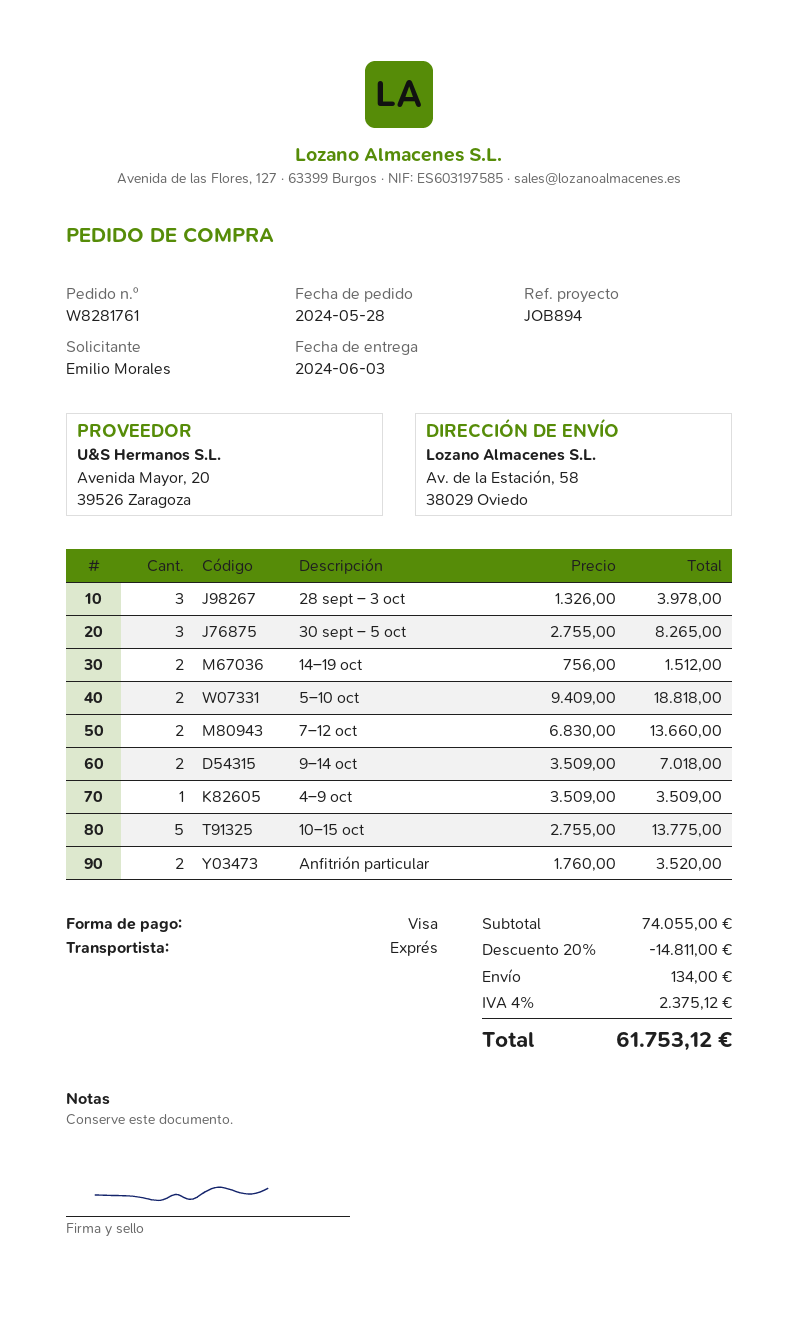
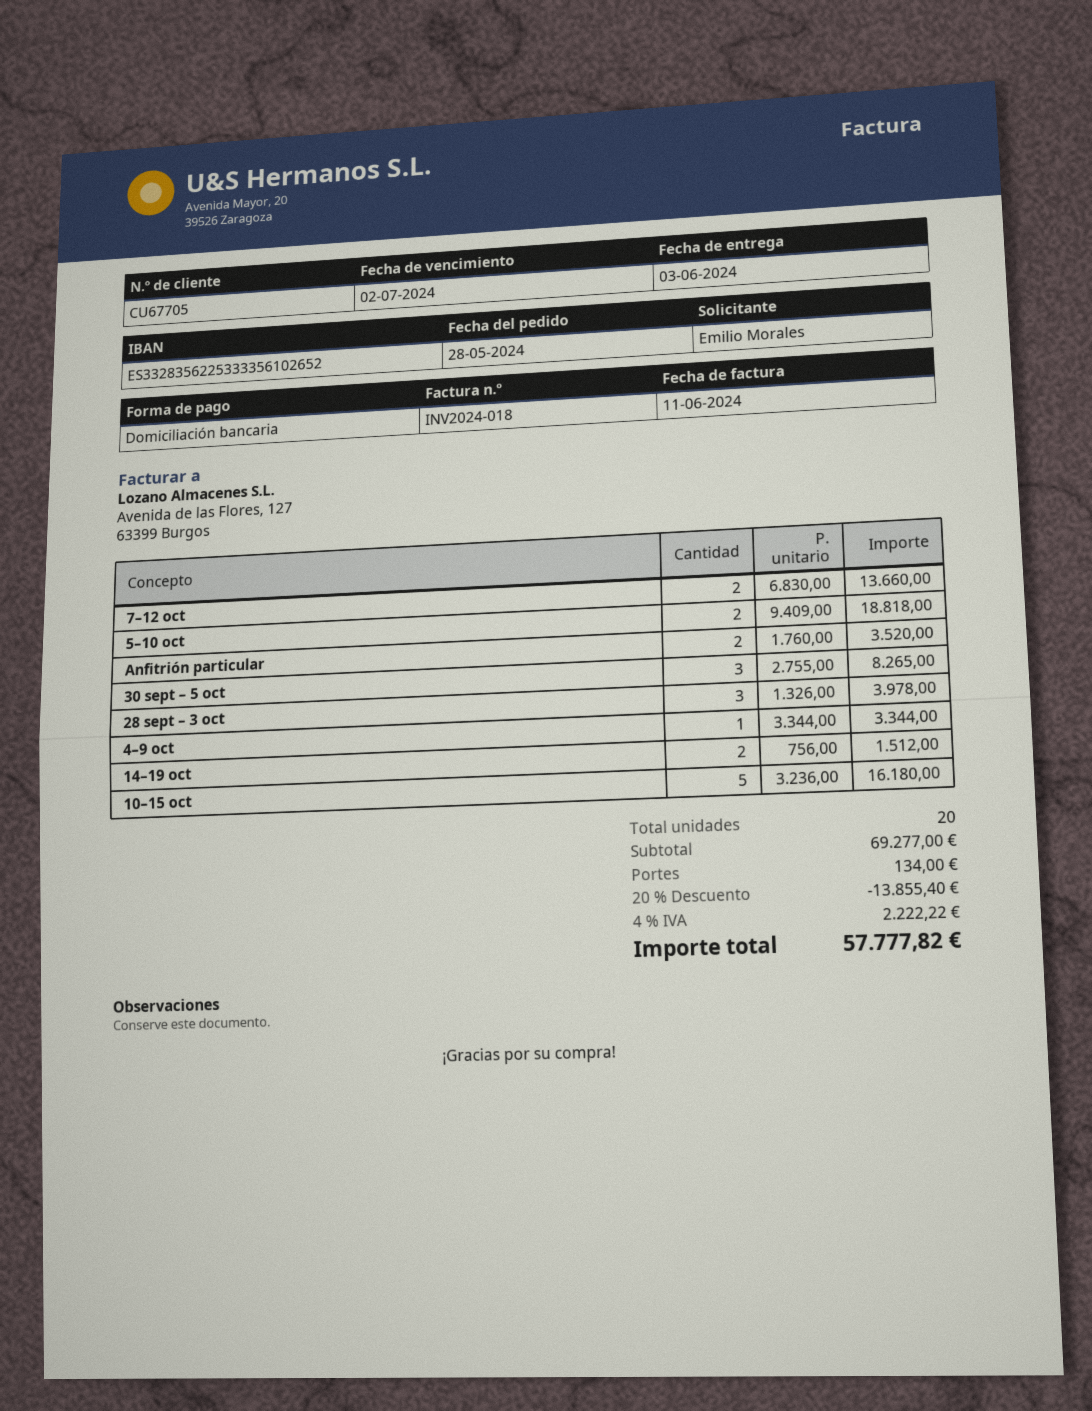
payment method: Visa -> direct debit
9–14 oct: 2 x 3509.00 = 7018.00 -> none
4–9 oct: 1 x 3509.00 = 3509.00 -> 1 x 3344.00 = 3344.00
10–15 oct: 5 x 2755.00 = 13775.00 -> 5 x 3236.00 = 16180.00
subtotal: 74055.00 -> 69277.00
discount: 20% = 14811.00 -> 20% = 13855.40
tax: 4% = 2375.12 -> 4% = 2222.22
total: 61753.12 -> 57777.82

